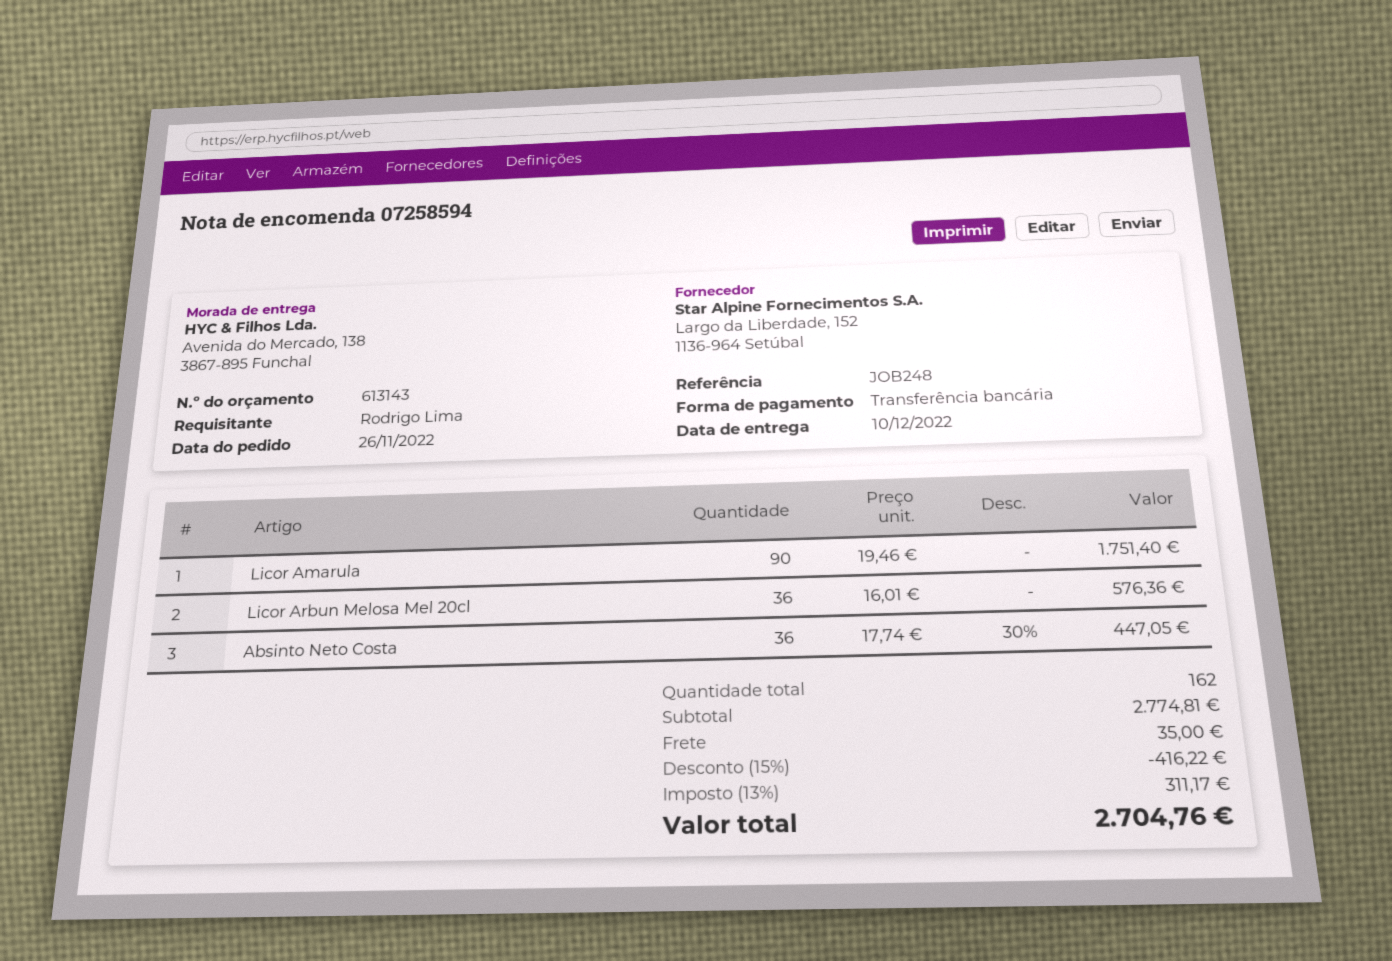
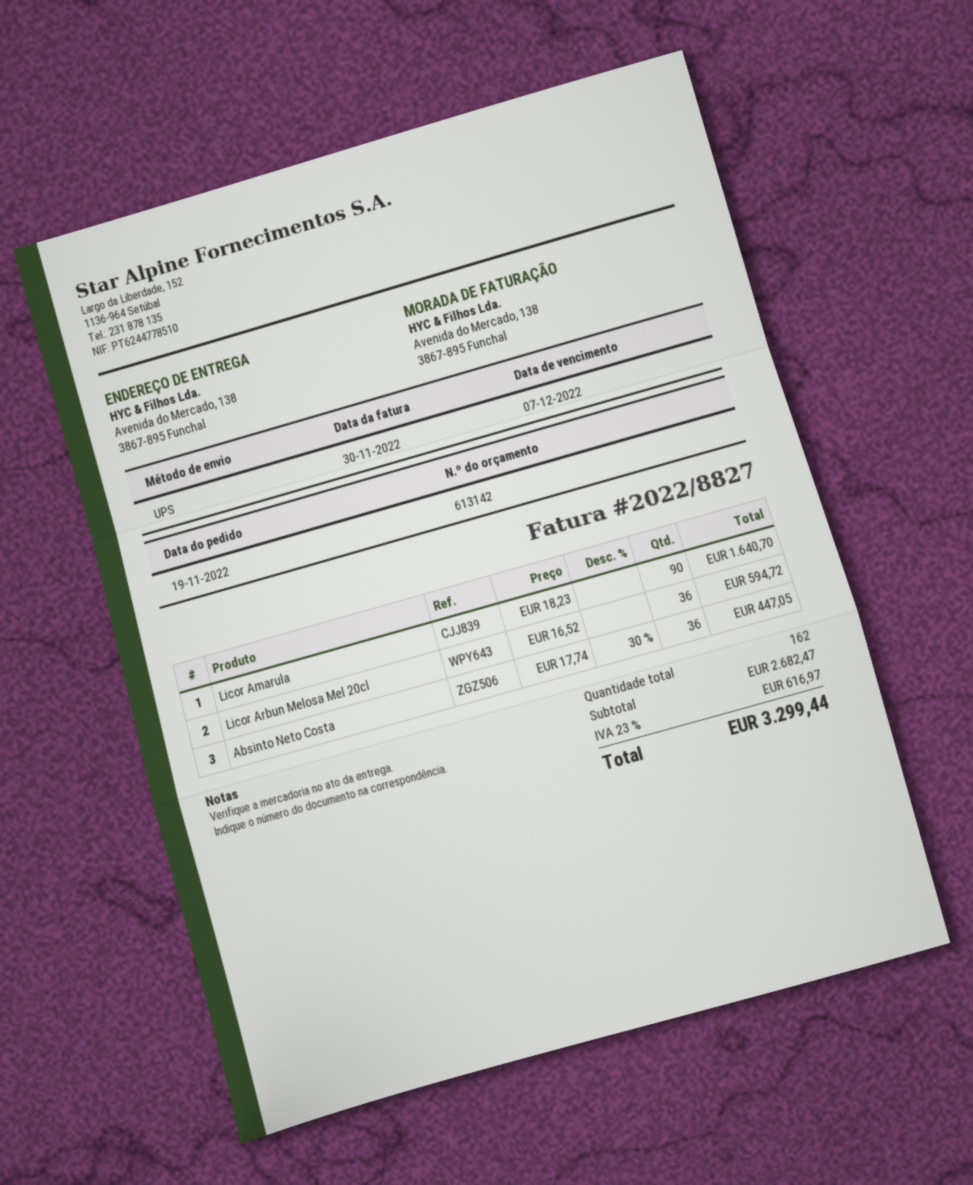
quote number: 613143 -> 613142
order date: 2022-11-26 -> 2022-11-19
Licor Amarula: 90 x 19.46 = 1751.40 -> 90 x 18.23 = 1640.70
Licor Arbun Melosa Mel 20cl: 36 x 16.01 = 576.36 -> 36 x 16.52 = 594.72
subtotal: 2774.81 -> 2682.47
discount: 15% = 416.22 -> none
shipping: 35.00 -> none
tax: 13% = 311.17 -> 23% = 616.97
total: 2704.76 -> 3299.44

